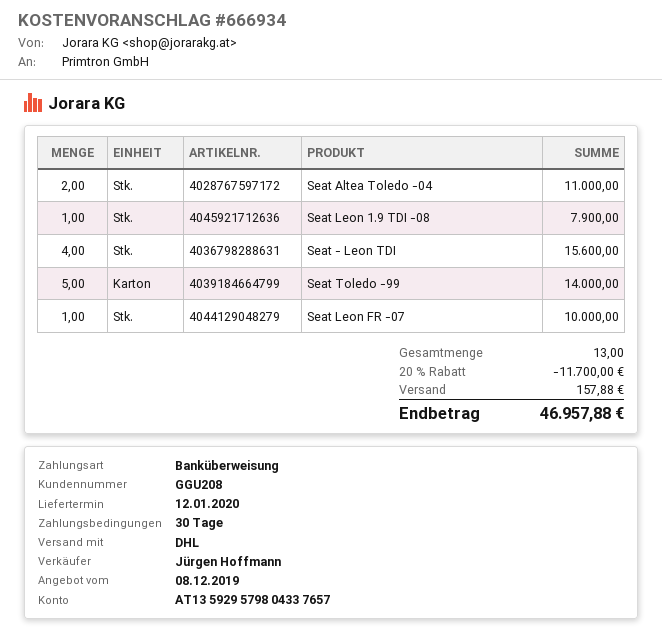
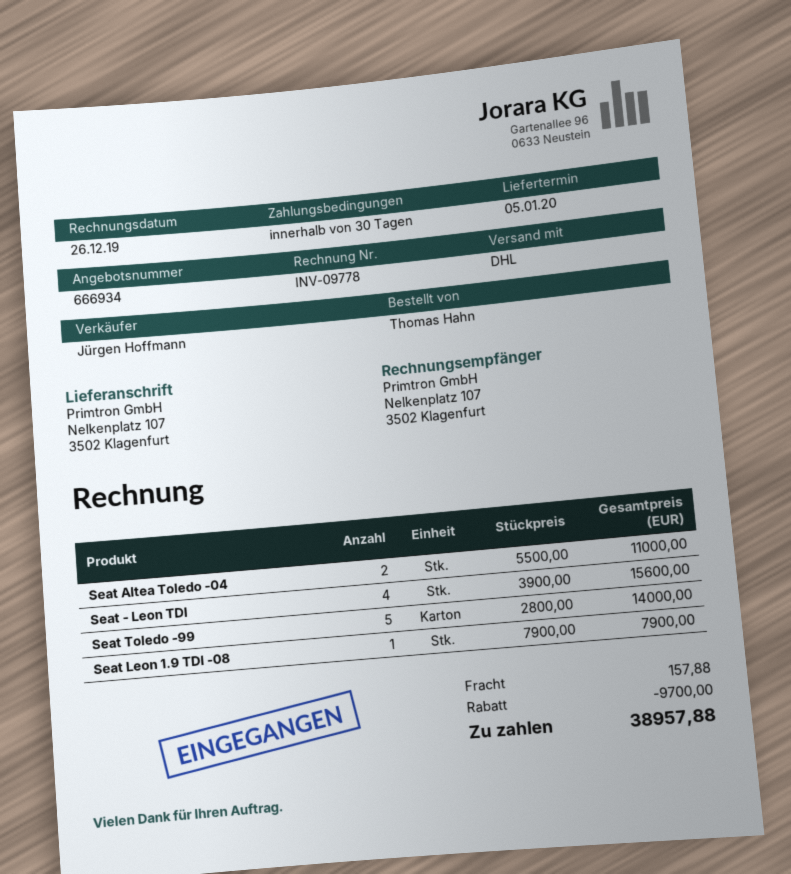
delivery date: 2020-01-12 -> 2020-01-05
Seat Leon FR -07: 1 for 10000.00 -> none
discount: 11700.00 -> 9700.00
total: 46957.88 -> 38957.88

